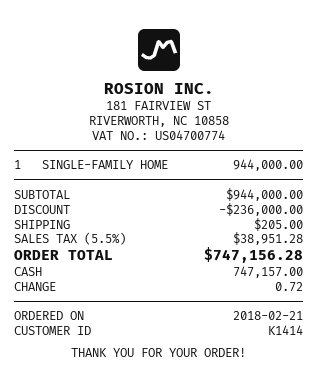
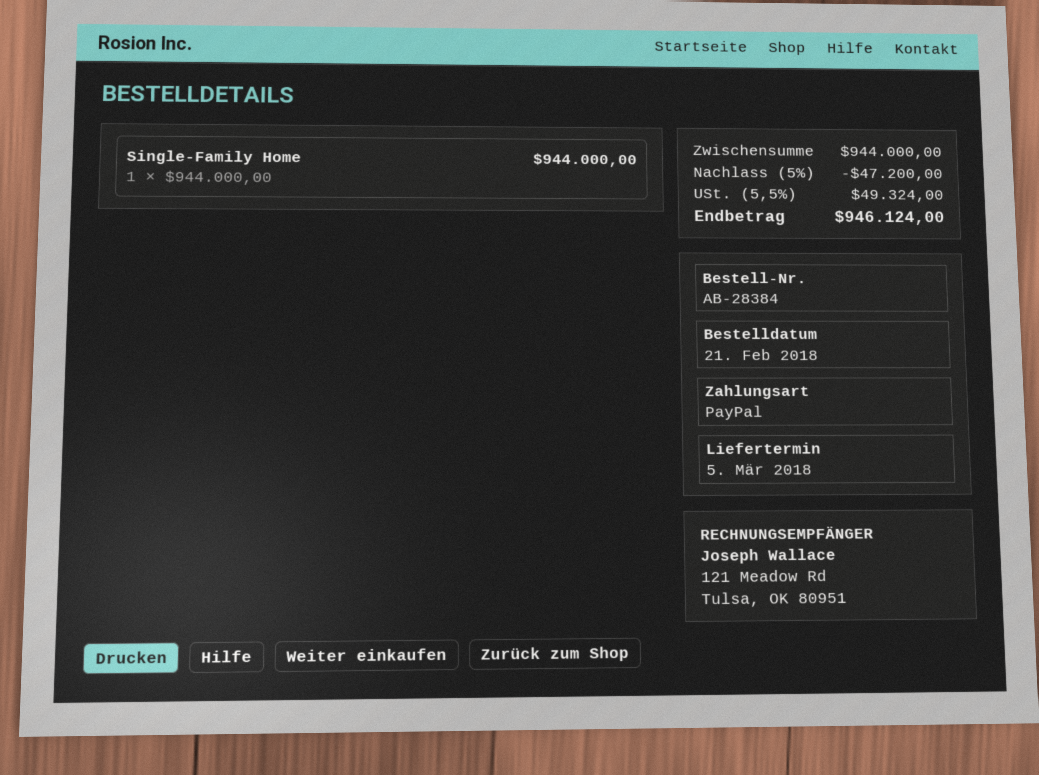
payment method: cash -> PayPal
discount: 236000.00 -> 47200.00
shipping: 205.00 -> none
tax: 5.5% = 38951.28 -> 5.5% = 49324.00
total: 747156.28 -> 946124.00

